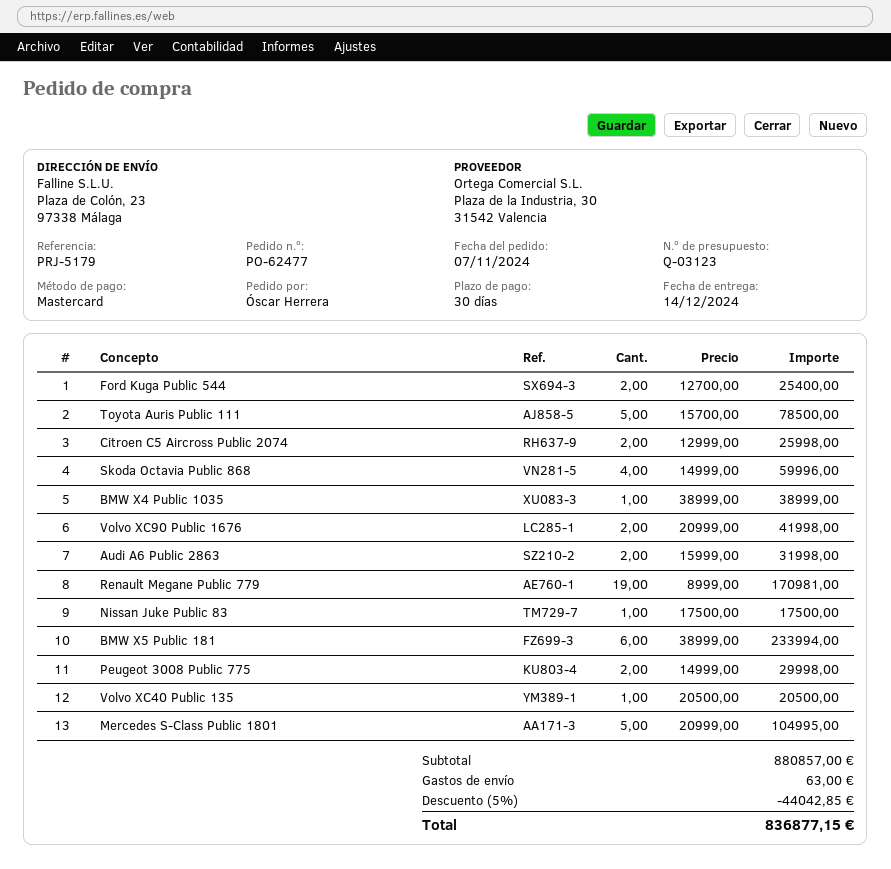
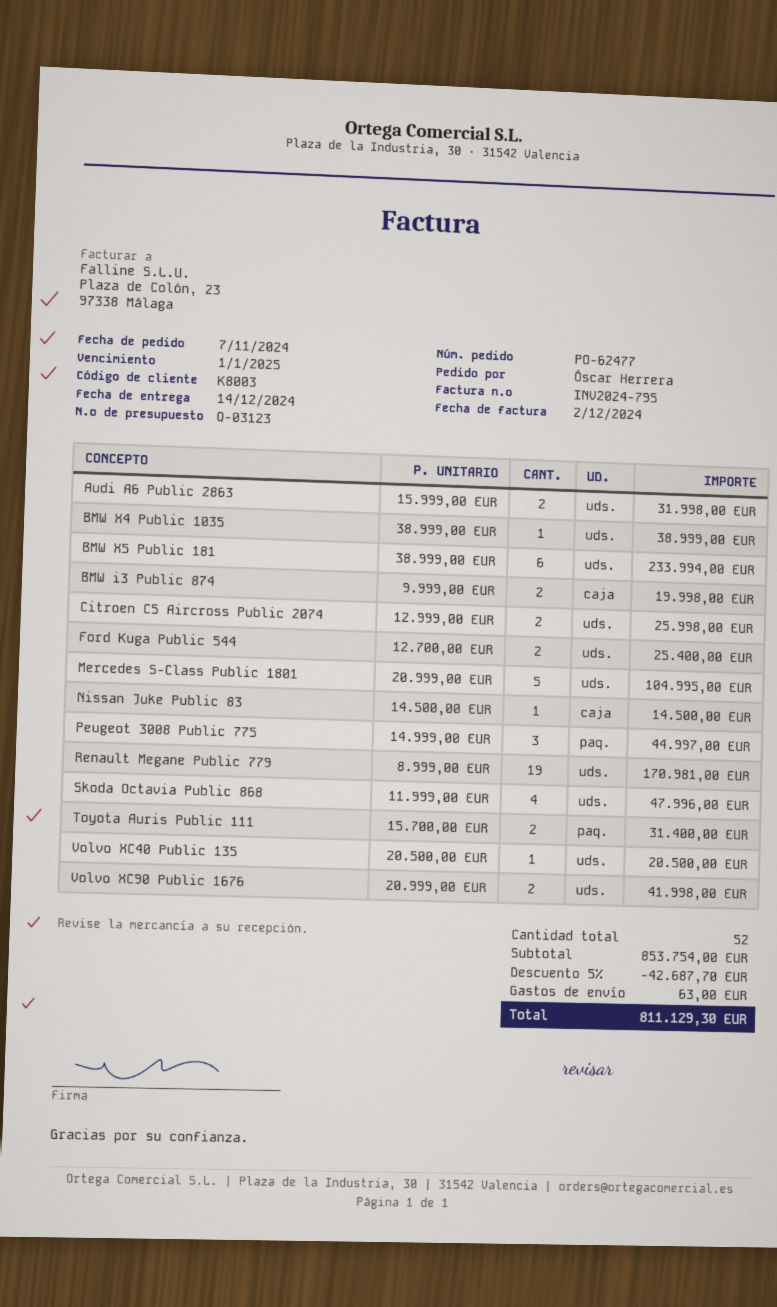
Toyota Auris Public 111: 5 x 15700.00 = 78500.00 -> 2 x 15700.00 = 31400.00
Skoda Octavia Public 868: 4 x 14999.00 = 59996.00 -> 4 x 11999.00 = 47996.00
Nissan Juke Public 83: 1 x 17500.00 = 17500.00 -> 1 x 14500.00 = 14500.00
Peugeot 3008 Public 775: 2 x 14999.00 = 29998.00 -> 3 x 14999.00 = 44997.00
BMW i3 Public 874: none -> 2 x 9999.00 = 19998.00
subtotal: 880857.00 -> 853754.00
discount: 5% = 44042.85 -> 5% = 42687.70
total: 836877.15 -> 811129.30

